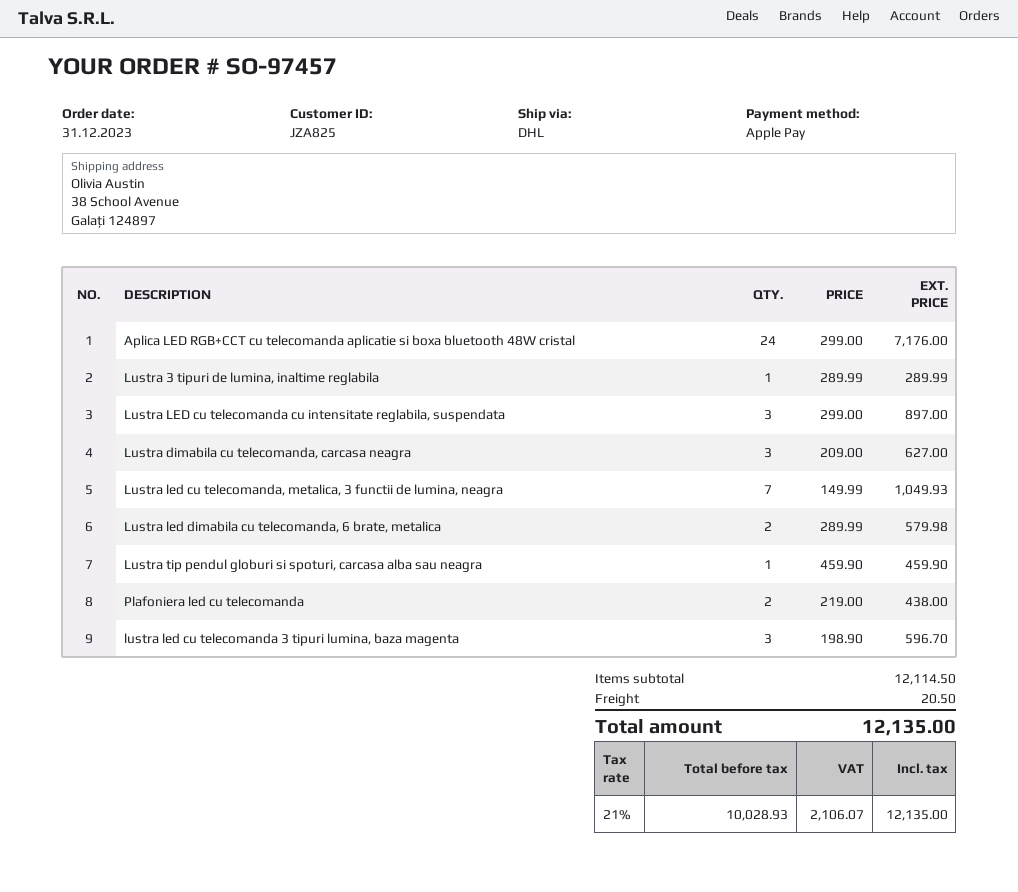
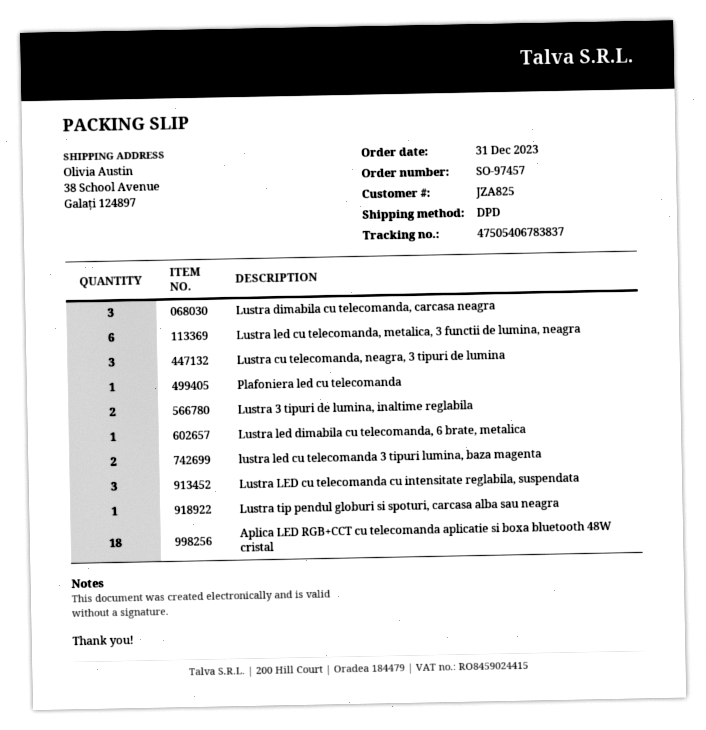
shipping method: DHL -> DPD
Aplica LED RGB+CCT cu telecomanda aplicatie si boxa bluetooth 48W cristal: 24 -> 18
Lustra 3 tipuri de lumina, inaltime reglabila: 1 -> 2
Lustra led cu telecomanda, metalica, 3 functii de lumina, neagra: 7 -> 6
Lustra led dimabila cu telecomanda, 6 brate, metalica: 2 -> 1
Plafoniera led cu telecomanda: 2 -> 1
lustra led cu telecomanda 3 tipuri lumina, baza magenta: 3 -> 2
Lustra cu telecomanda, neagra, 3 tipuri de lumina: none -> 3

